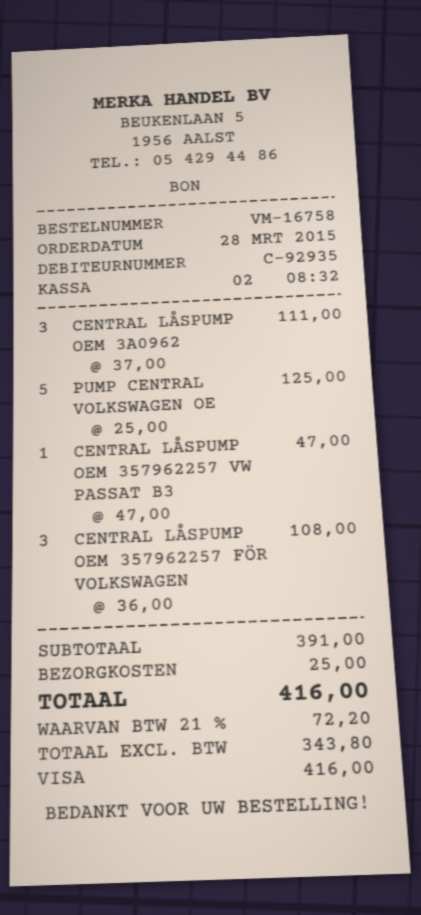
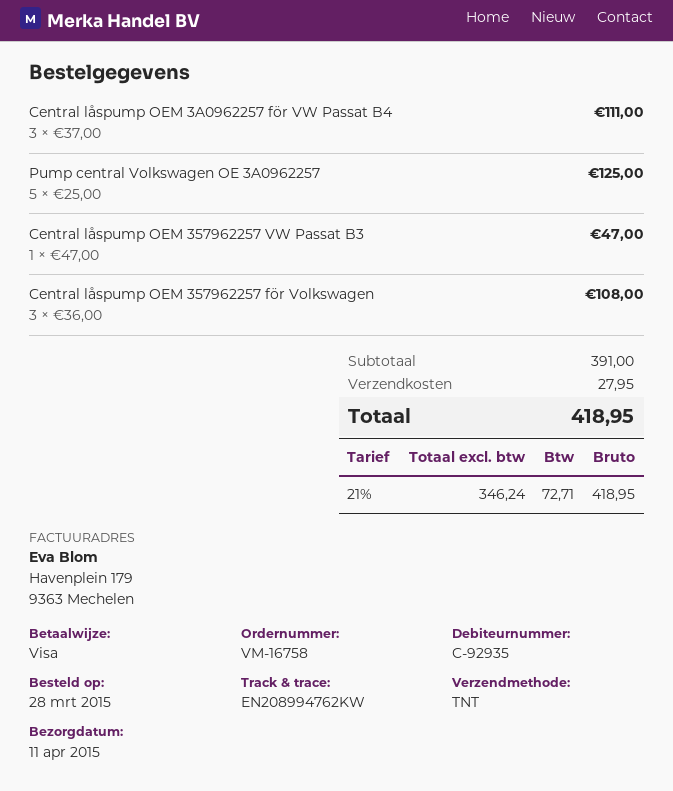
shipping: 25.00 -> 27.95
net: 343.80 -> 346.24
tax: 21% = 72.20 -> 21% = 72.71
total: 416.00 -> 418.95

